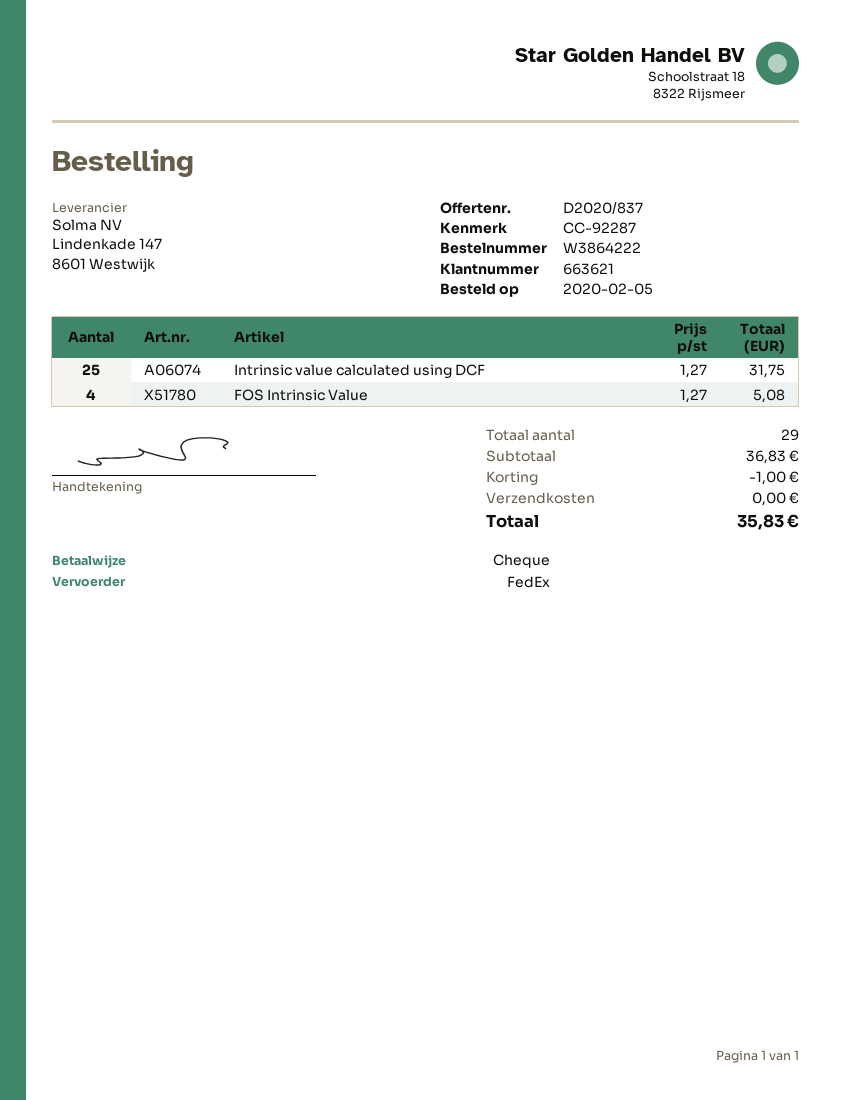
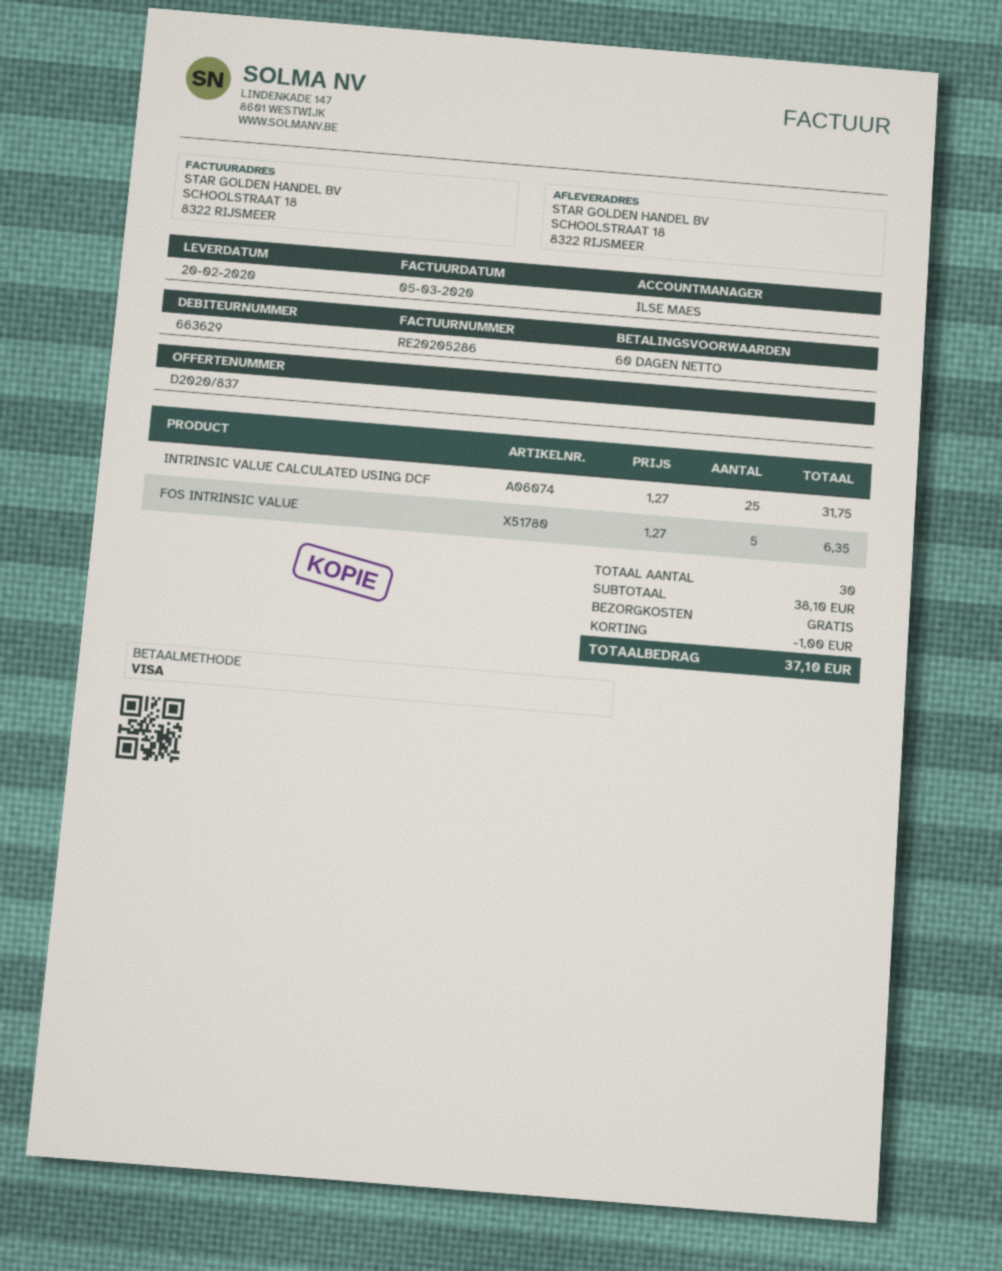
customer number: 663621 -> 663629
payment method: cheque -> Visa
FOS Intrinsic Value: 4 x 1.27 = 5.08 -> 5 x 1.27 = 6.35
total quantity: 29 -> 30
subtotal: 36.83 -> 38.10
total: 35.83 -> 37.10

